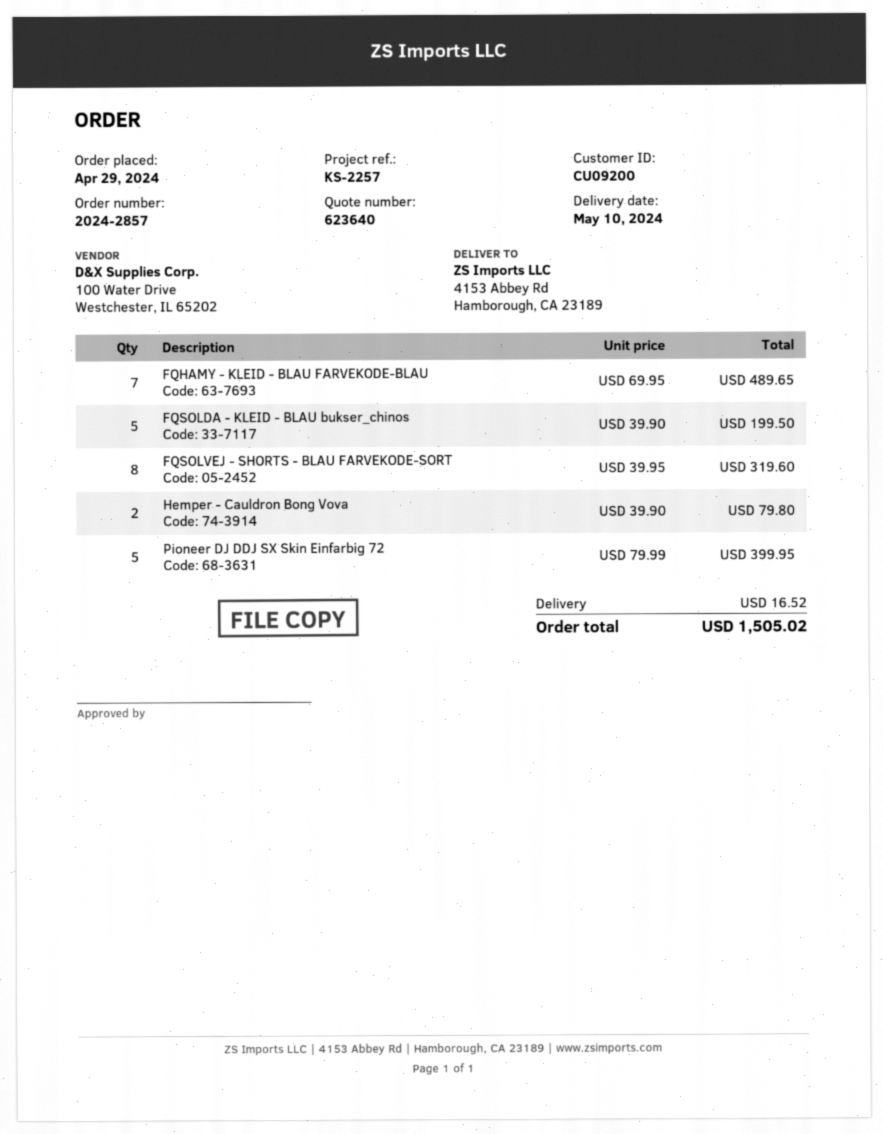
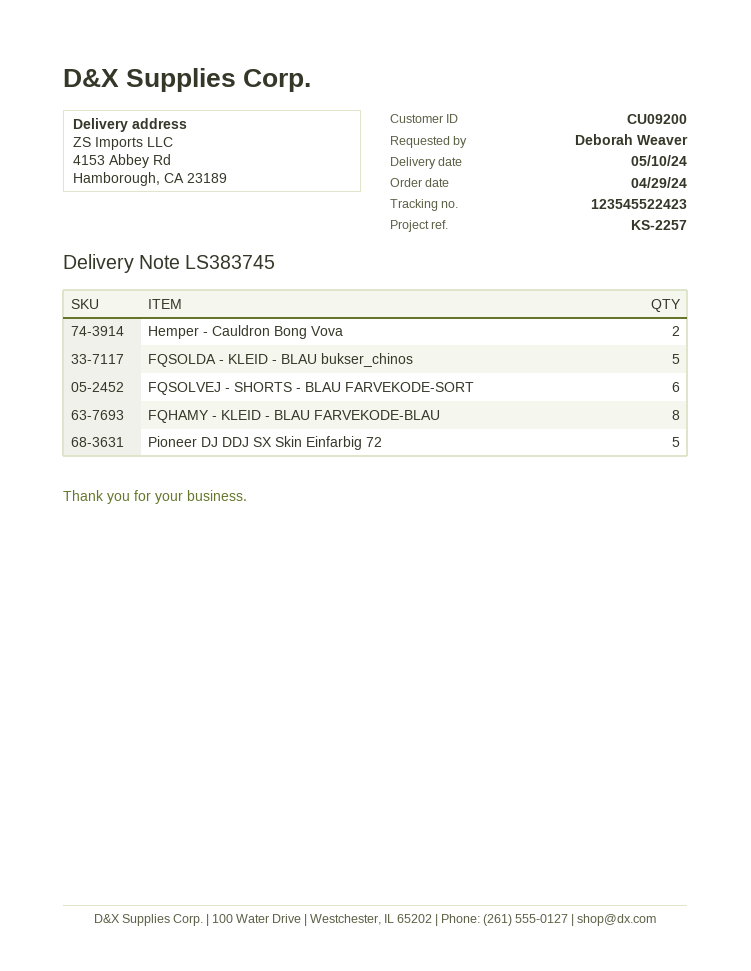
FQHAMY - KLEID - BLAU FARVEKODE-BLAU: 7 -> 8
FQSOLVEJ - SHORTS - BLAU FARVEKODE-SORT: 8 -> 6

